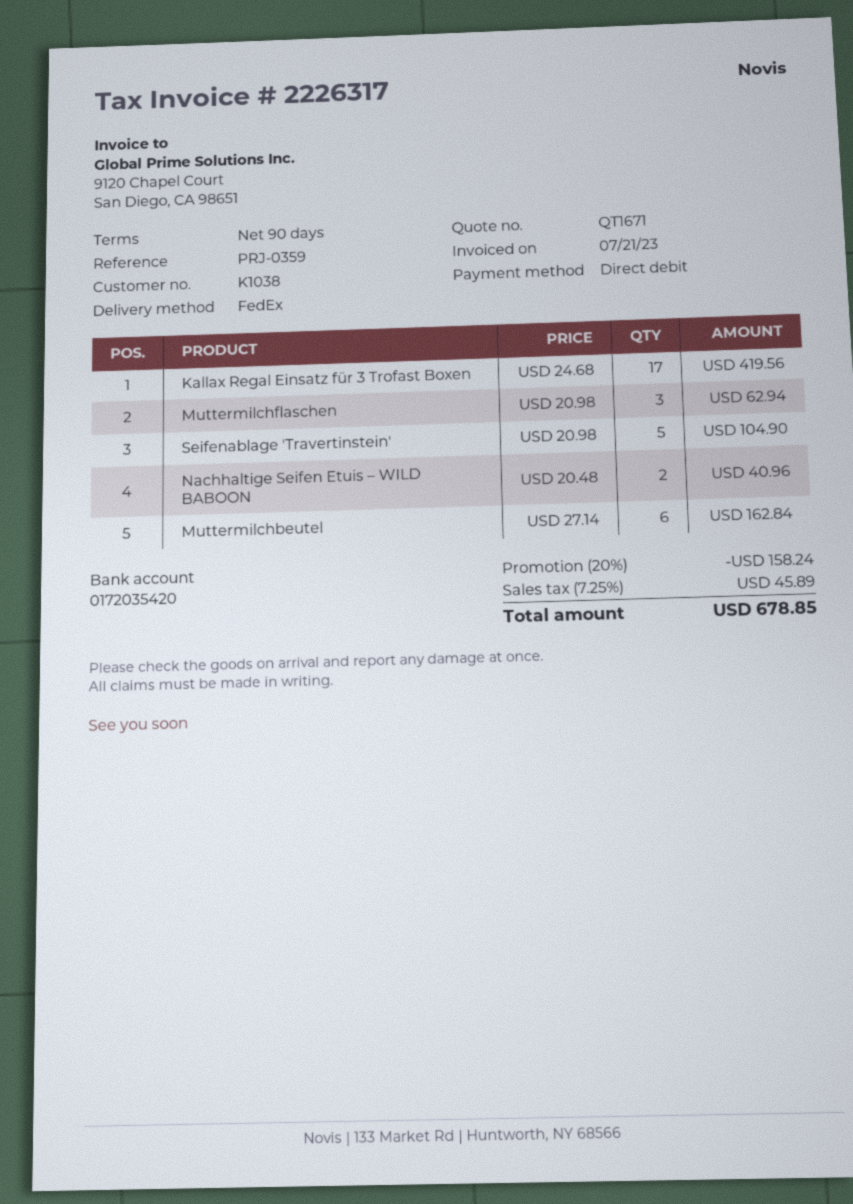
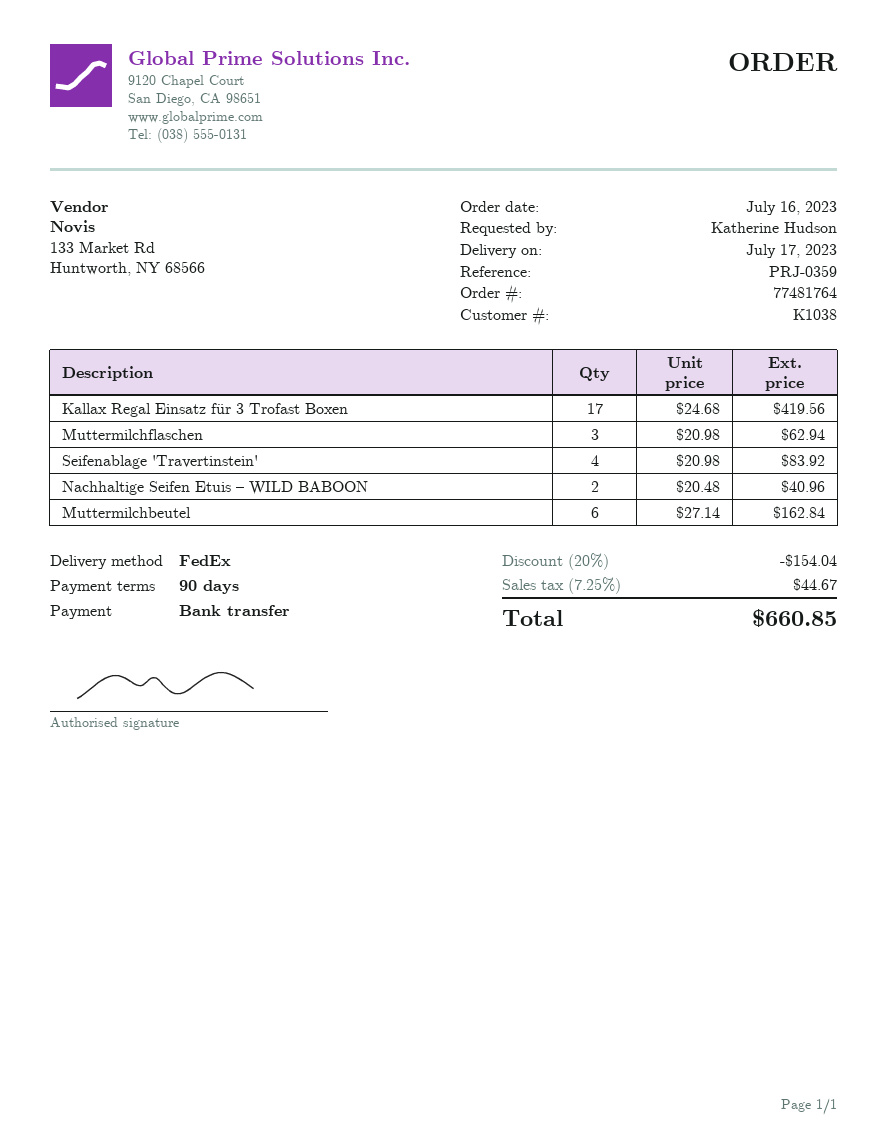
payment method: direct debit -> bank transfer
Seifenablage 'Travertinstein': 5 x 20.98 = 104.90 -> 4 x 20.98 = 83.92
discount: 20% = 158.24 -> 20% = 154.04
tax: 7.25% = 45.89 -> 7.25% = 44.67
total: 678.85 -> 660.85

